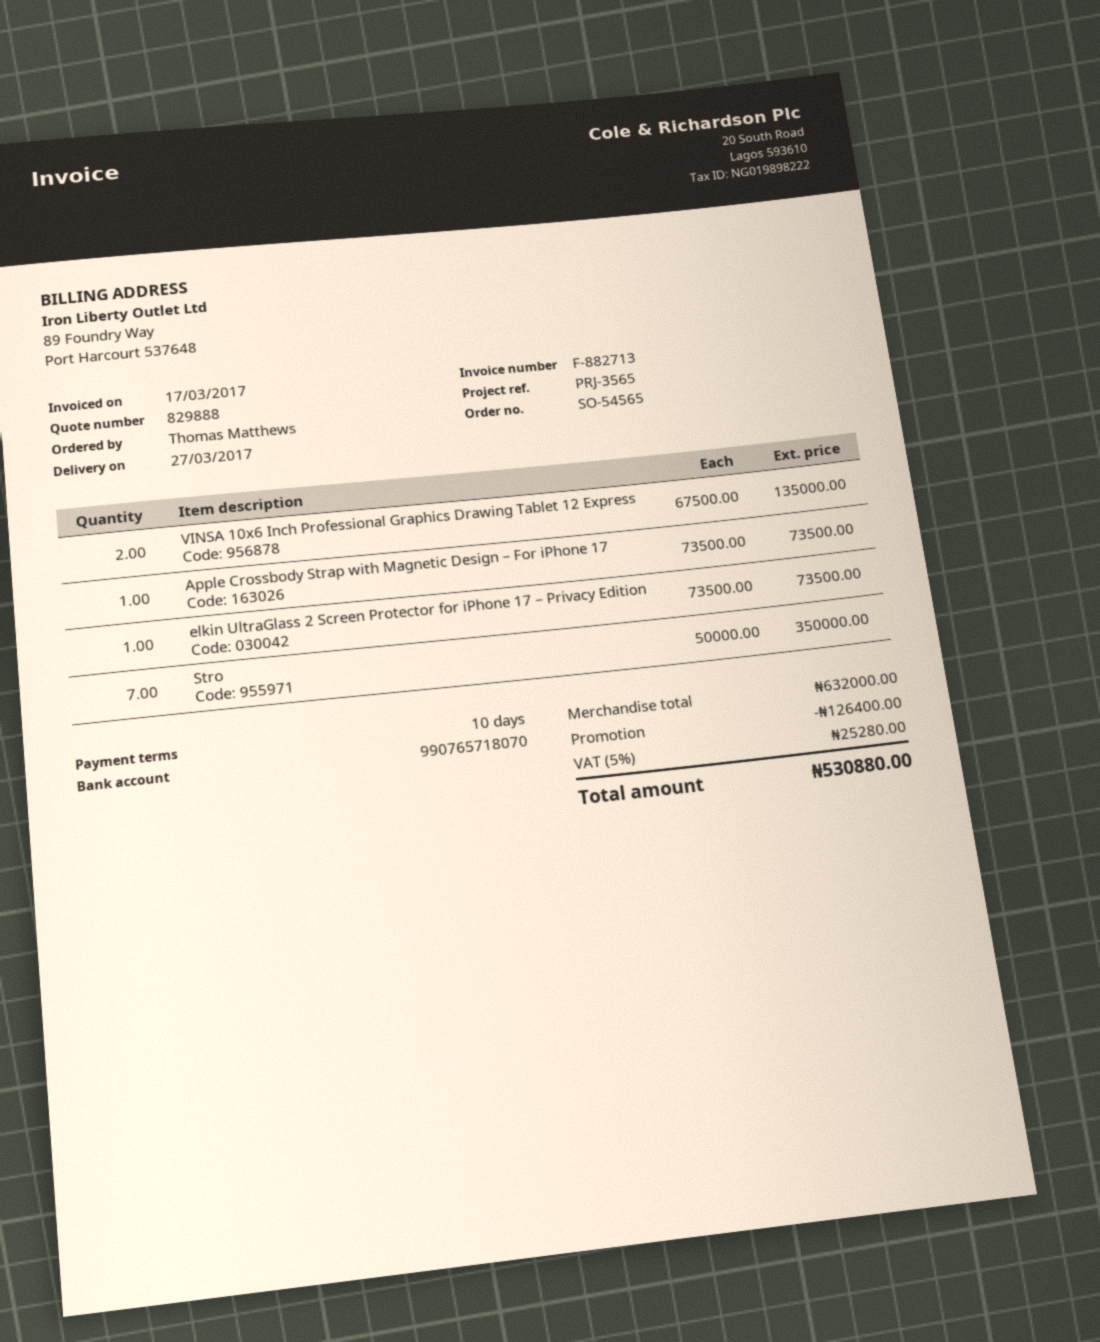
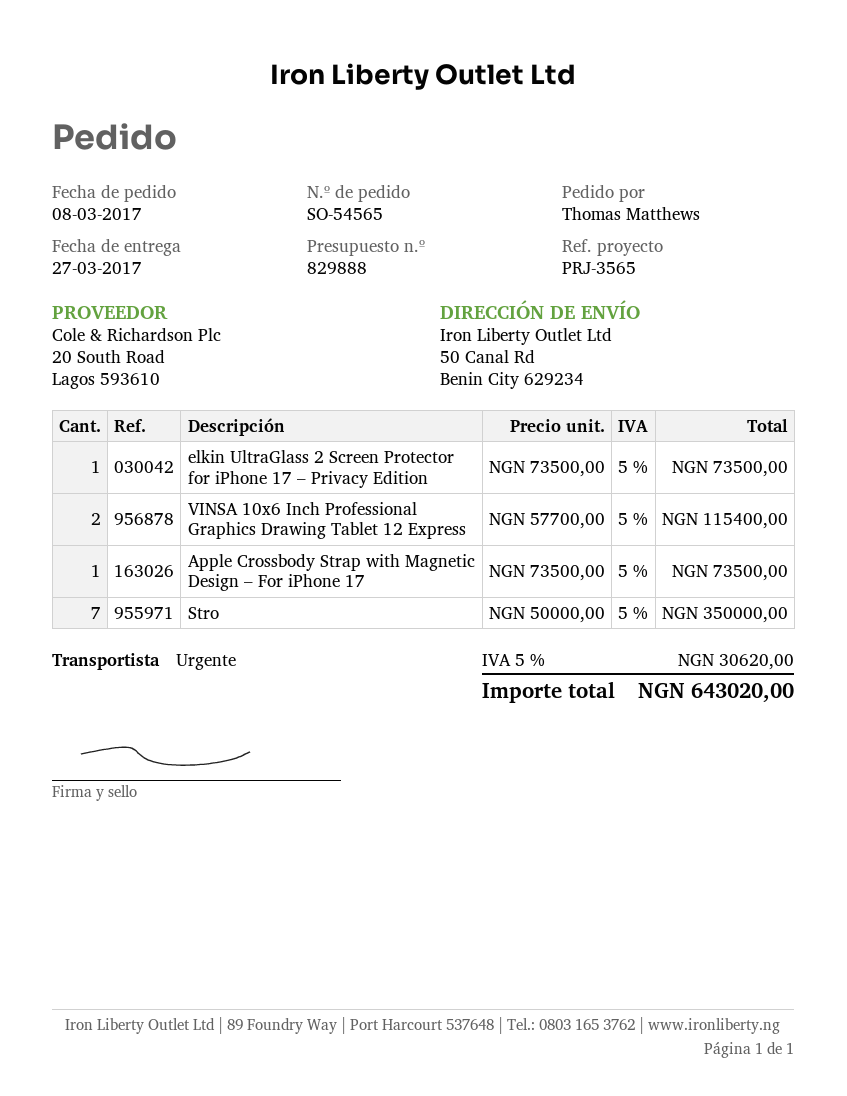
VINSA 10x6 Inch Professional Graphics Drawing Tablet 12 Express: 2 x 67500.00 = 135000.00 -> 2 x 57700.00 = 115400.00
discount: 126400.00 -> none
tax: 5% = 25280.00 -> 5% = 30620.00
total: 530880.00 -> 643020.00

